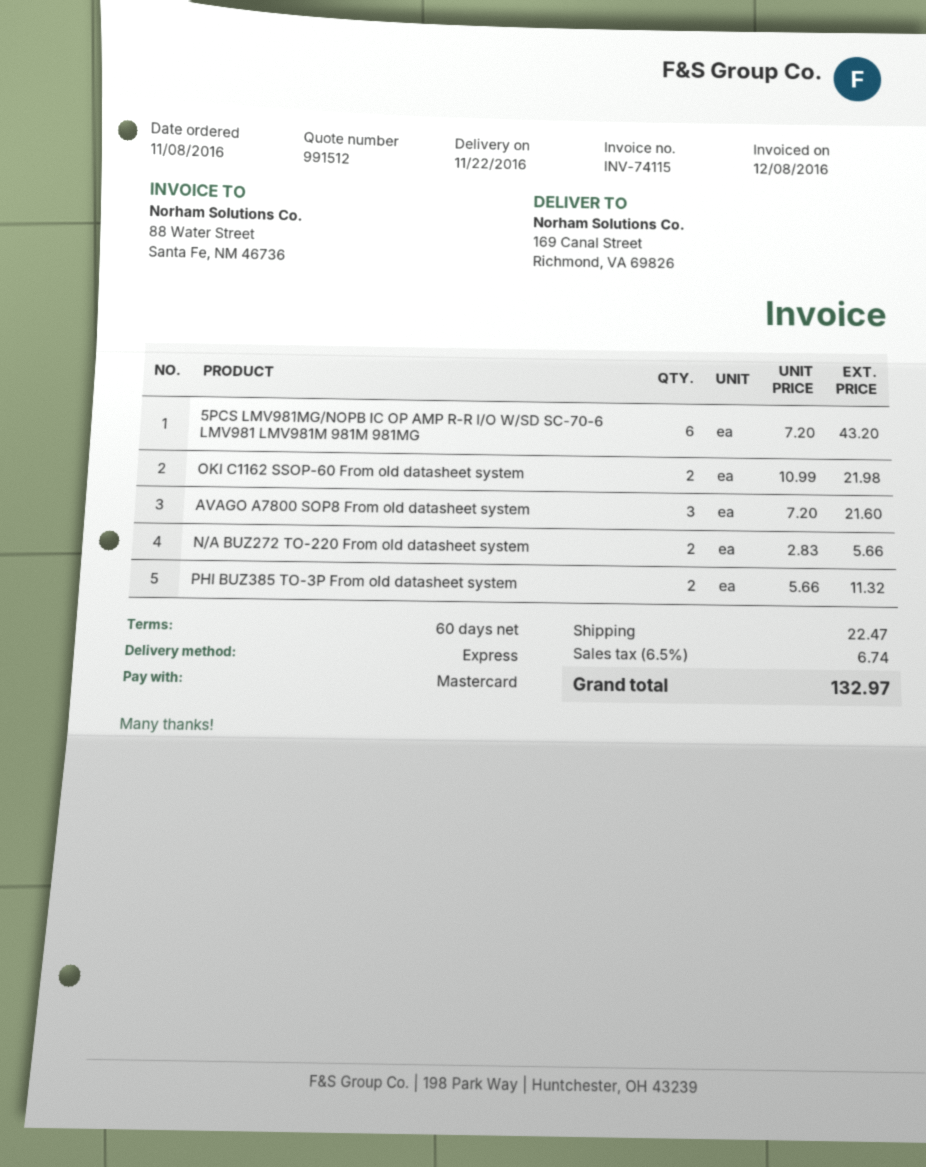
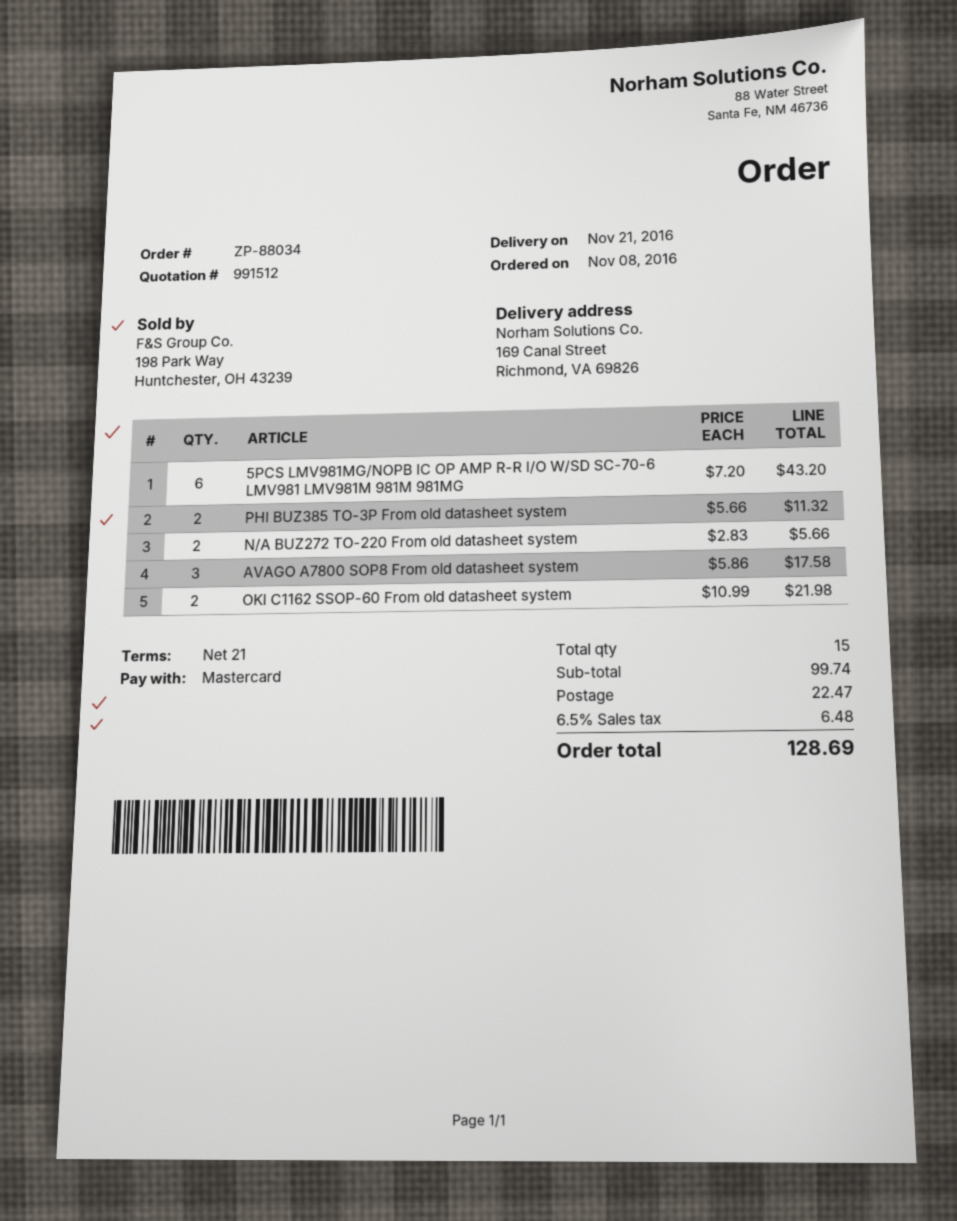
delivery date: 2016-11-22 -> 2016-11-21
payment terms: 60 days -> 21 days
AVAGO A7800 SOP8 From old datasheet system: 3 x 7.20 = 21.60 -> 3 x 5.86 = 17.58
tax: 6.5% = 6.74 -> 6.5% = 6.48
total: 132.97 -> 128.69

